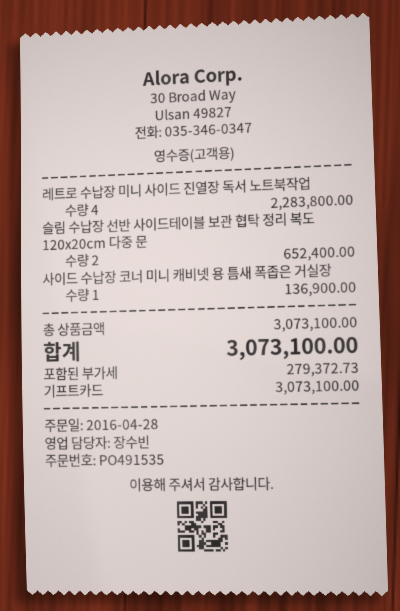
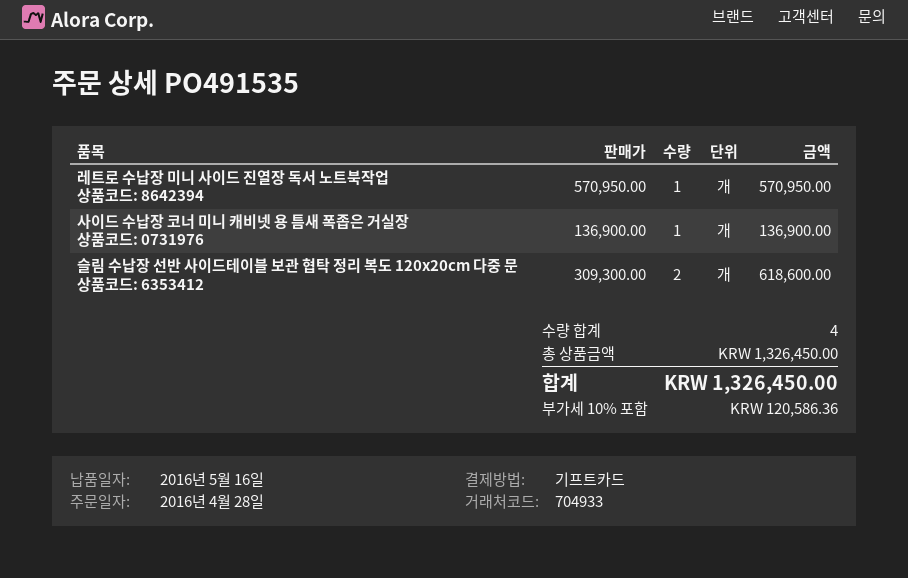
레트로 수납장 미니 사이드 진열장 독서 노트북작업: 4 for 2283800.00 -> 1 for 570950.00
슬림 수납장 선반 사이드테이블 보관 협탁 정리 복도 120x20cm 다중 문: 2 for 652400.00 -> 2 for 618600.00
subtotal: 3073100.00 -> 1326450.00
tax: 279372.73 -> 120586.36
total: 3073100.00 -> 1326450.00

